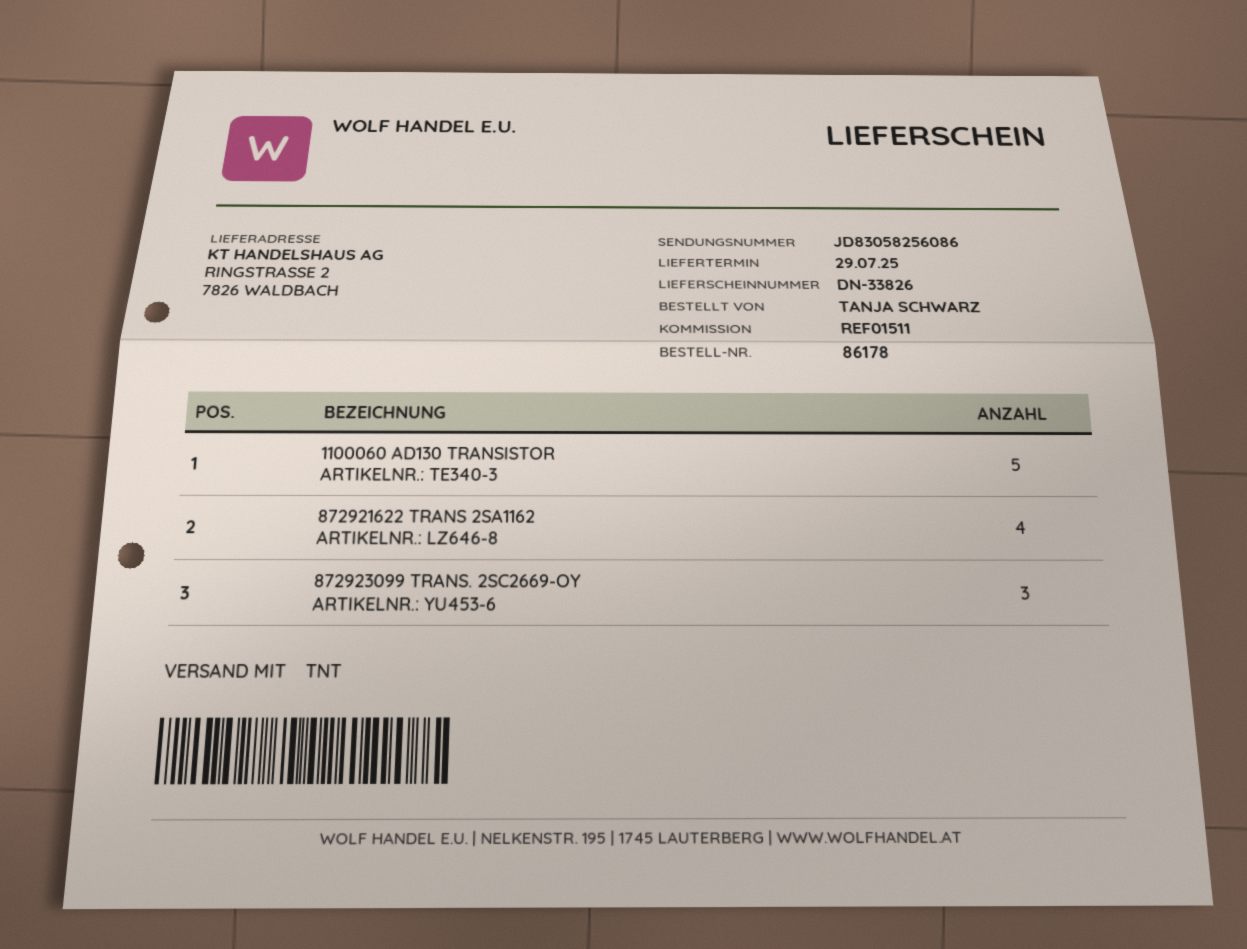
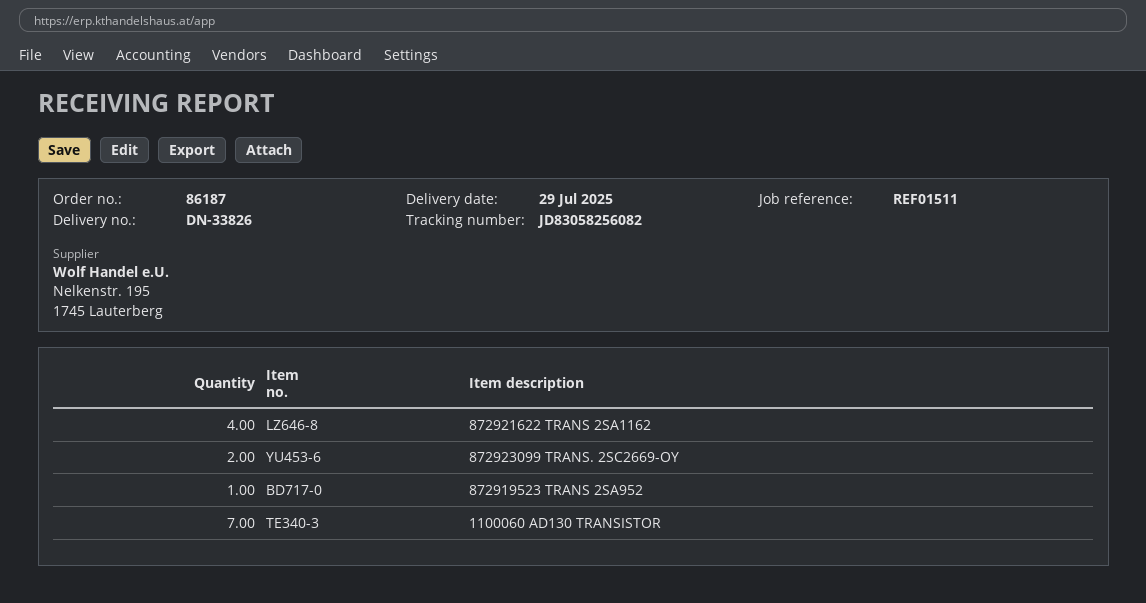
order number: 86178 -> 86187
tracking number: JD83058256086 -> JD83058256082
1100060 AD130 TRANSISTOR: 5 -> 7
872923099 TRANS. 2SC2669-OY: 3 -> 2
872919523 TRANS 2SA952: none -> 1

